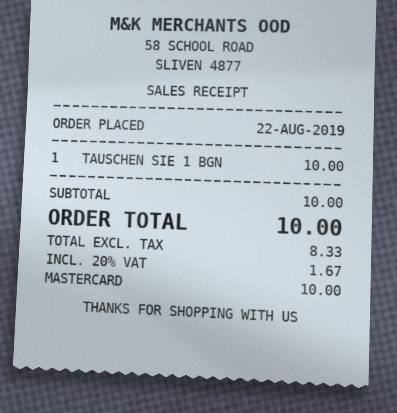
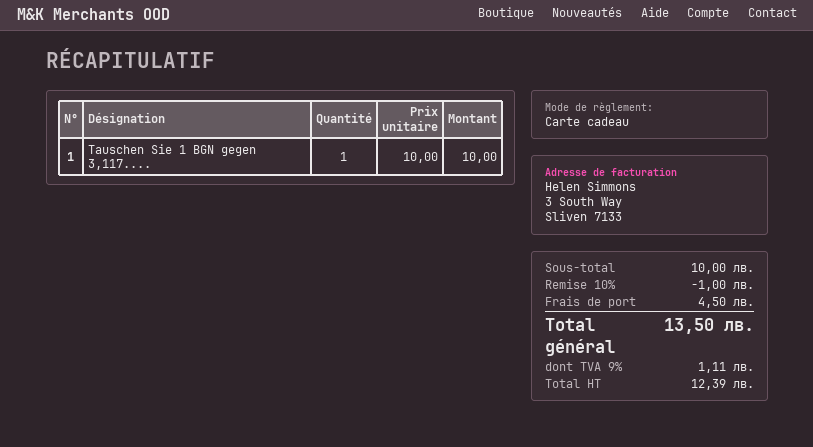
payment method: Mastercard -> gift card
discount: none -> 10% = 1.00
shipping: none -> 4.50
net: 8.33 -> 12.39
tax: 20% = 1.67 -> 9% = 1.11
total: 10.00 -> 13.50

